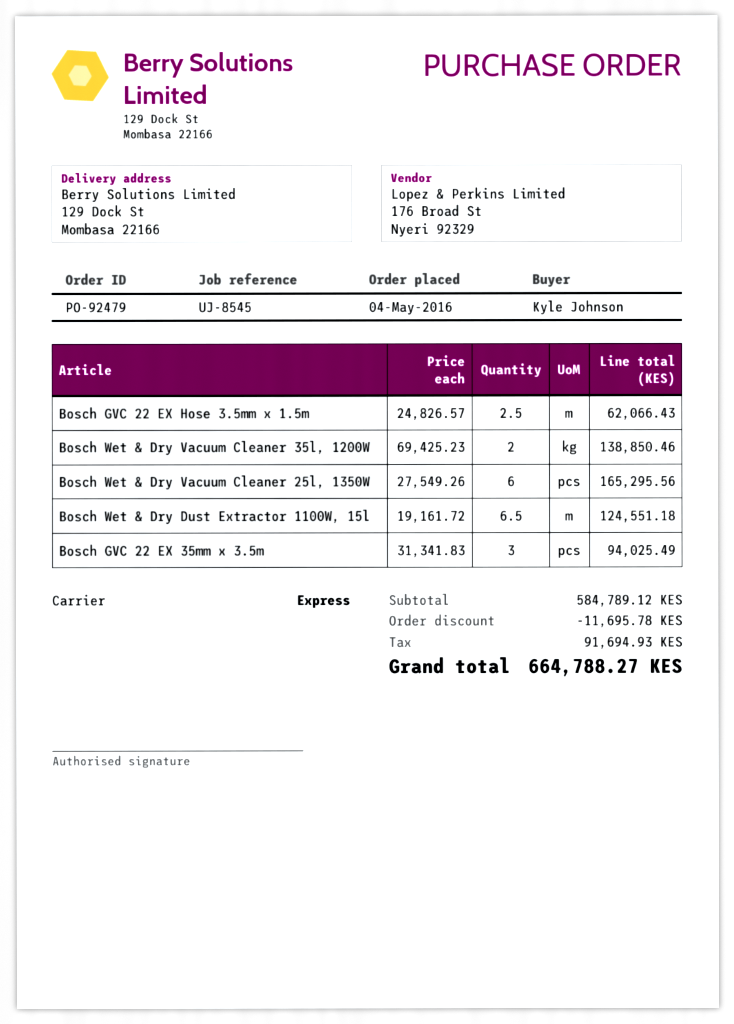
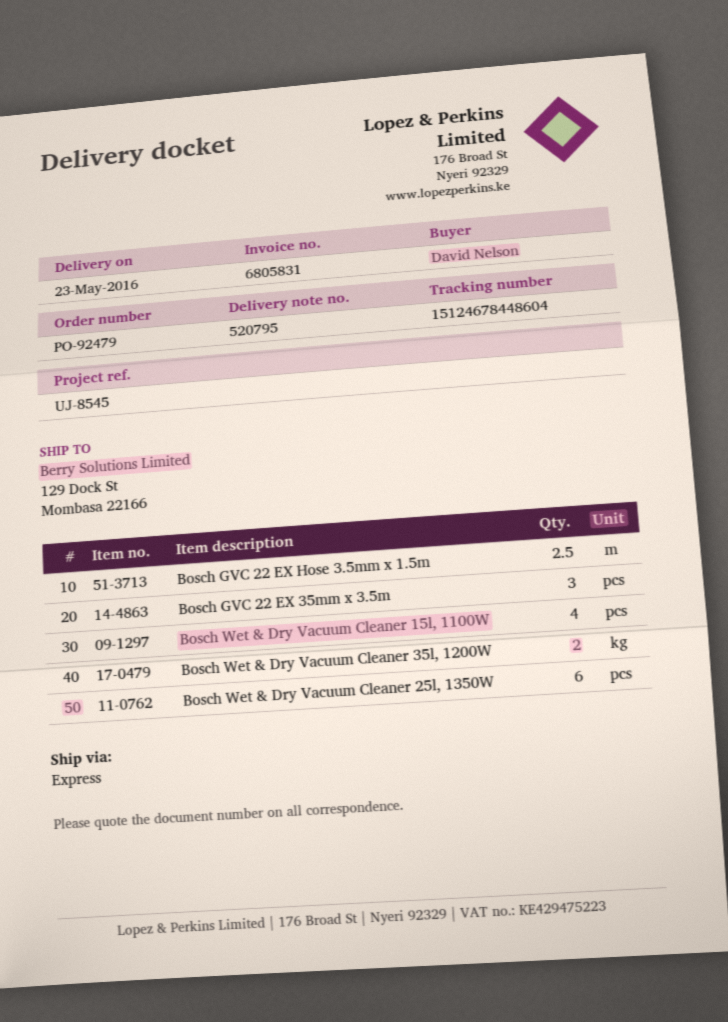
ordered by: Kyle Johnson -> David Nelson
Bosch Wet & Dry Dust Extractor 1100W, 15l: 6.5 -> none
Bosch Wet & Dry Vacuum Cleaner 15l, 1100W: none -> 4

